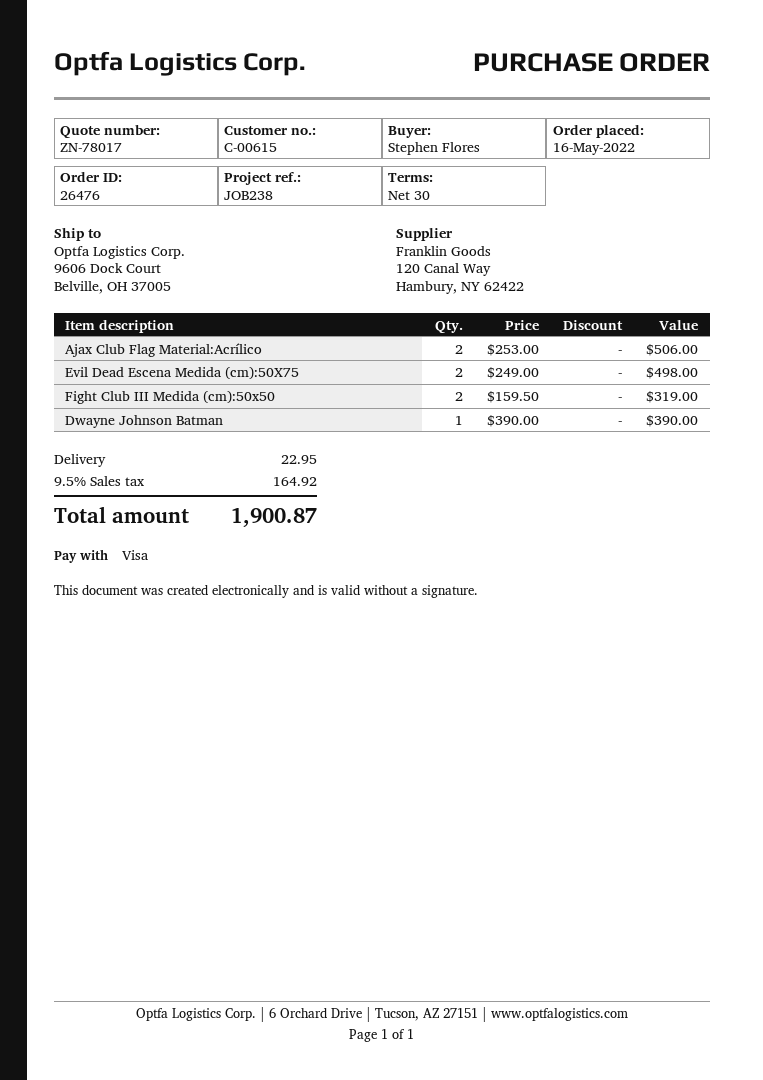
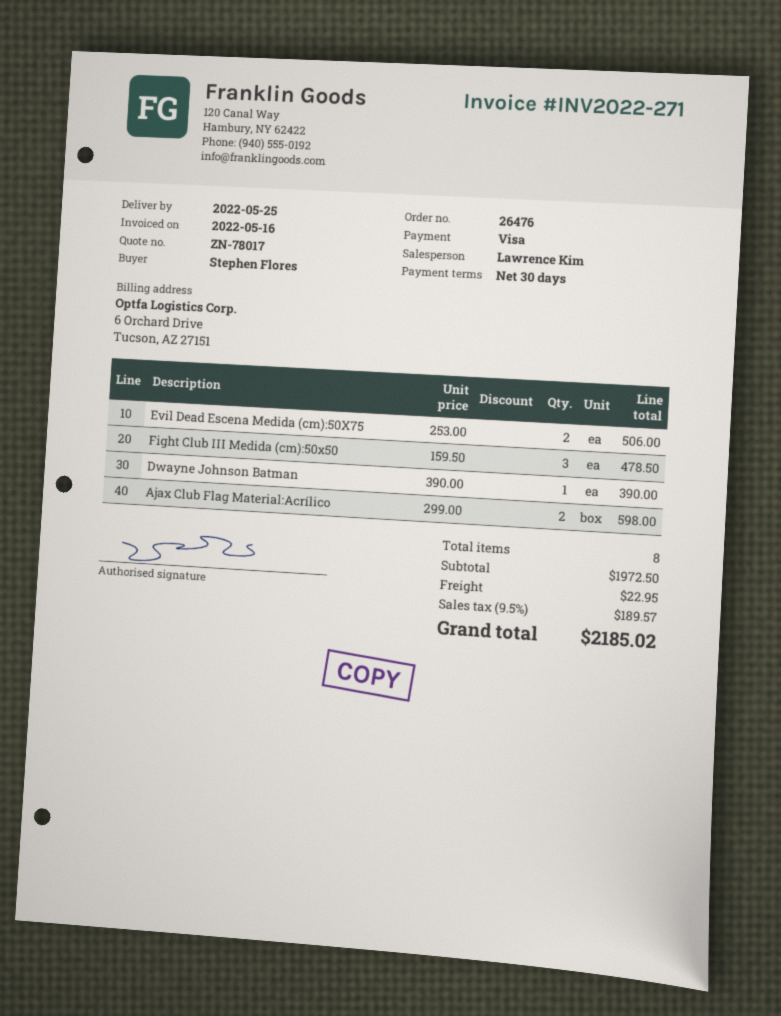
Ajax Club Flag Material:Acrílico: 2 x 253.00 = 506.00 -> 2 x 299.00 = 598.00
Evil Dead Escena Medida (cm):50X75: 2 x 249.00 = 498.00 -> 2 x 253.00 = 506.00
Fight Club III Medida (cm):50x50: 2 x 159.50 = 319.00 -> 3 x 159.50 = 478.50
tax: 9.5% = 164.92 -> 9.5% = 189.57
total: 1900.87 -> 2185.02

